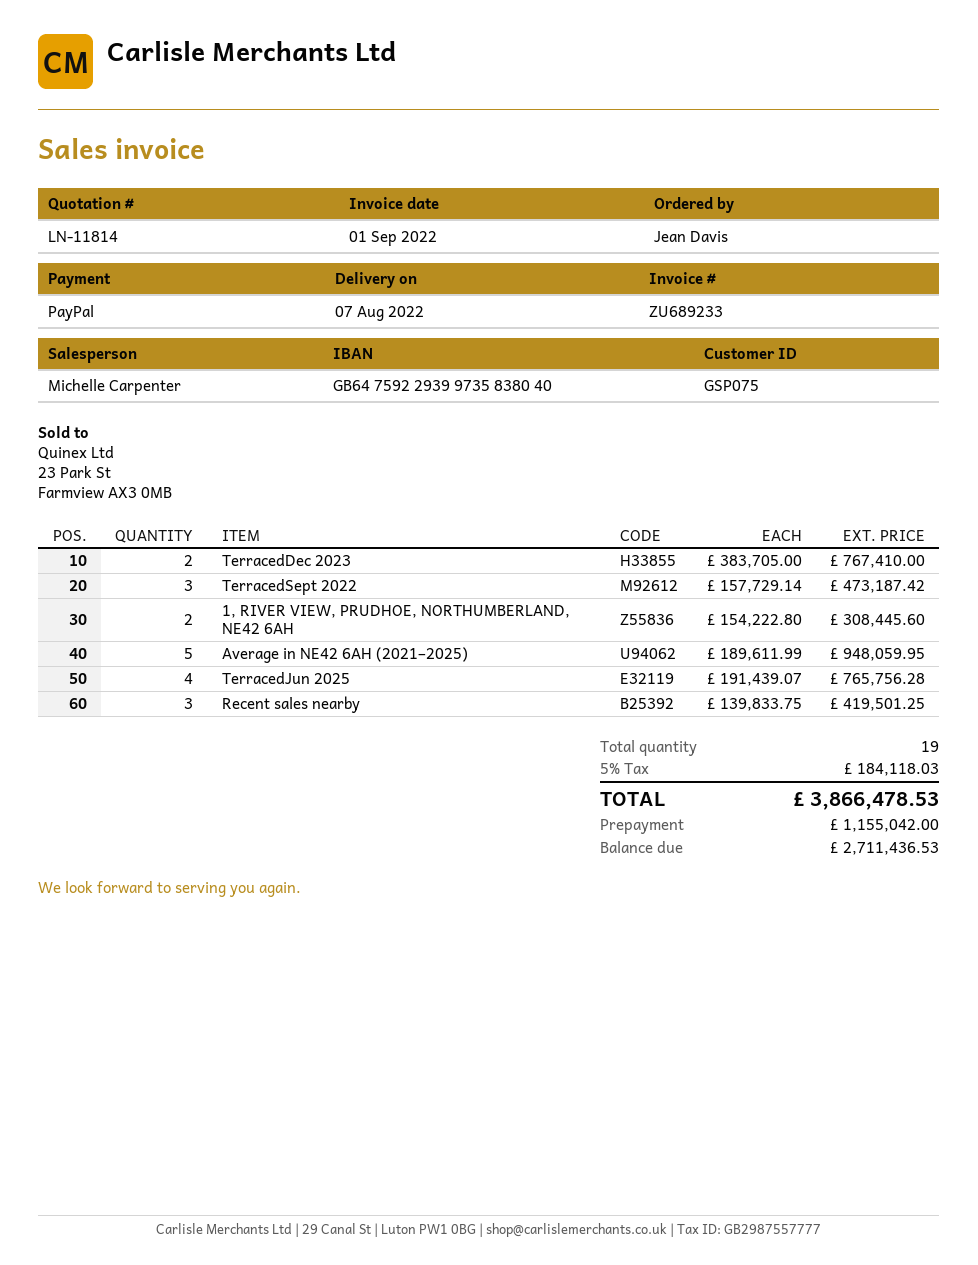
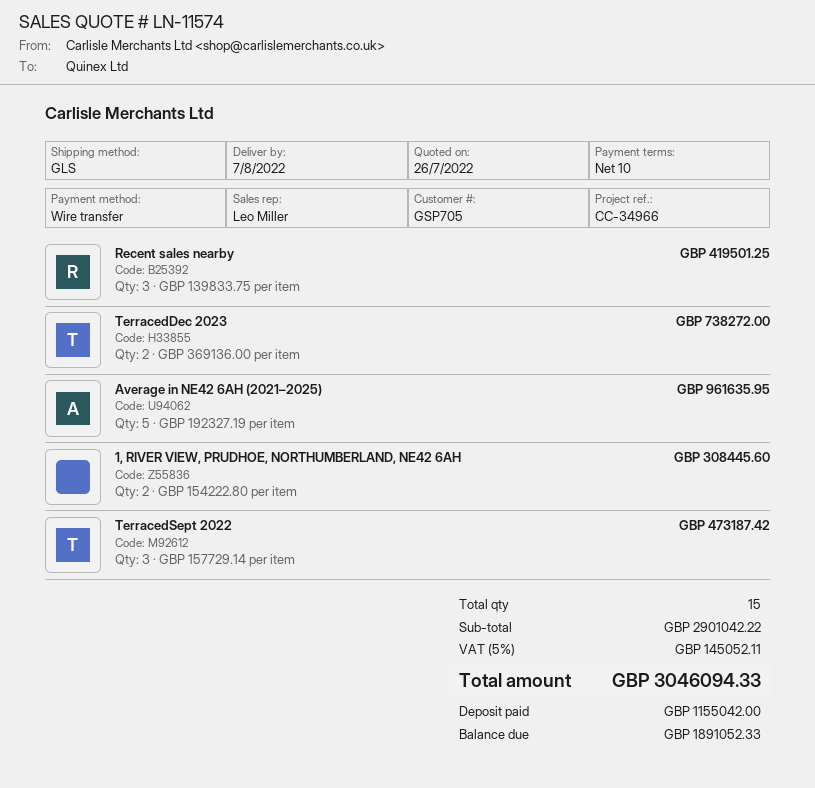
quote number: LN-11814 -> LN-11574
customer number: GSP075 -> GSP705
sales rep: Michelle Carpenter -> Leo Miller
payment method: PayPal -> bank transfer
TerracedDec 2023: 2 x 383705.00 = 767410.00 -> 2 x 369136.00 = 738272.00
Average in NE42 6AH (2021–2025): 5 x 189611.99 = 948059.95 -> 5 x 192327.19 = 961635.95
TerracedJun 2025: 4 x 191439.07 = 765756.28 -> none
total quantity: 19 -> 15
tax: 5% = 184118.03 -> 5% = 145052.11
total: 3866478.53 -> 3046094.33
balance: 2711436.53 -> 1891052.33

